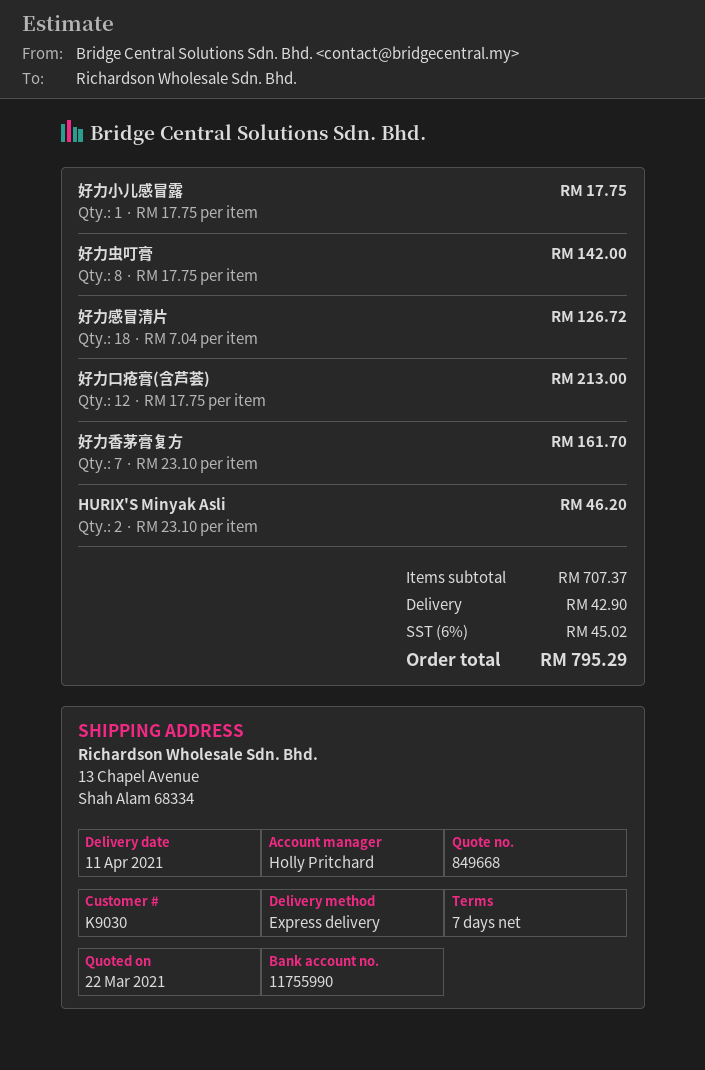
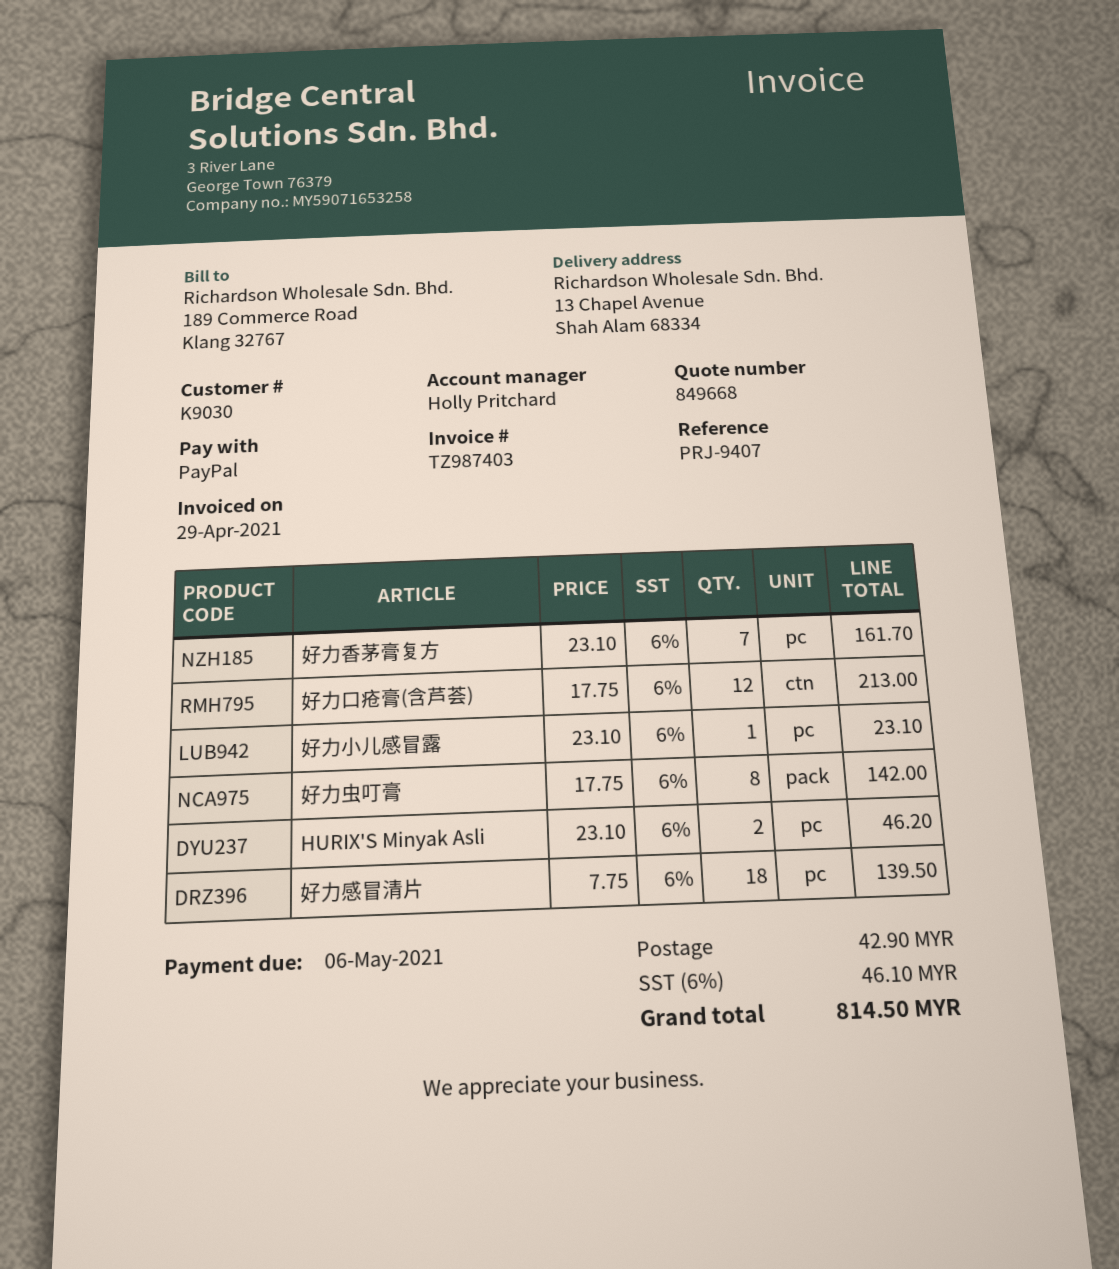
好力小儿感冒露: 1 x 17.75 = 17.75 -> 1 x 23.10 = 23.10
好力感冒清片: 18 x 7.04 = 126.72 -> 18 x 7.75 = 139.50
tax: 6% = 45.02 -> 6% = 46.10
total: 795.29 -> 814.50

